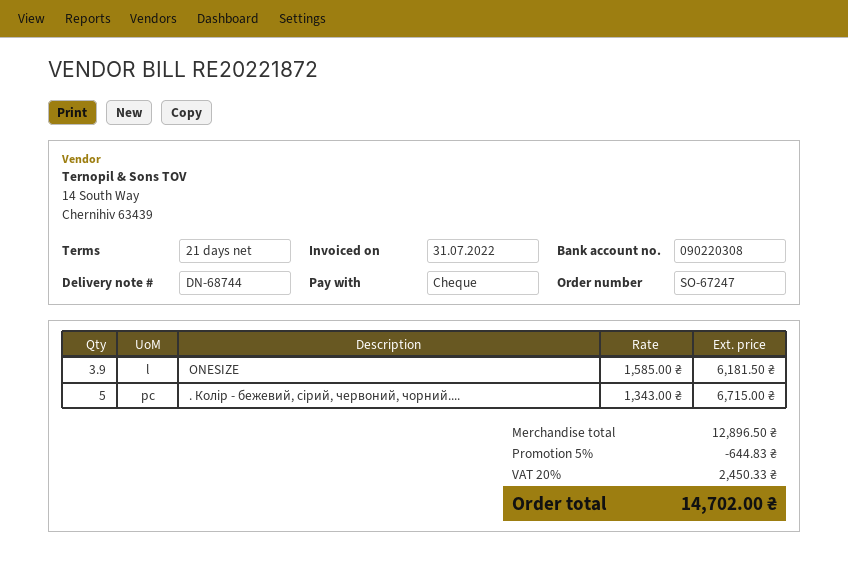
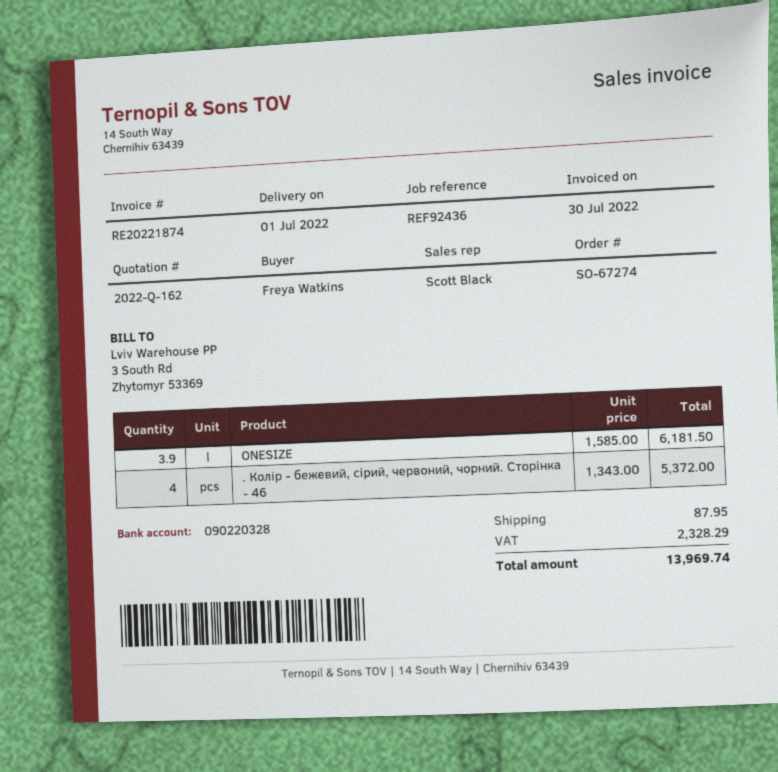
order number: SO-67247 -> SO-67274
invoice number: RE20221872 -> RE20221874
invoice date: 2022-07-31 -> 2022-07-30
bank account: 090220308 -> 090220328
. Колір - бежевий, сірий, червоний, чорний....: 5 x 1343.00 = 6715.00 -> 4 x 1343.00 = 5372.00
discount: 5% = 644.83 -> none
shipping: none -> 87.95
tax: 2450.33 -> 2328.29
total: 14702.00 -> 13969.74

